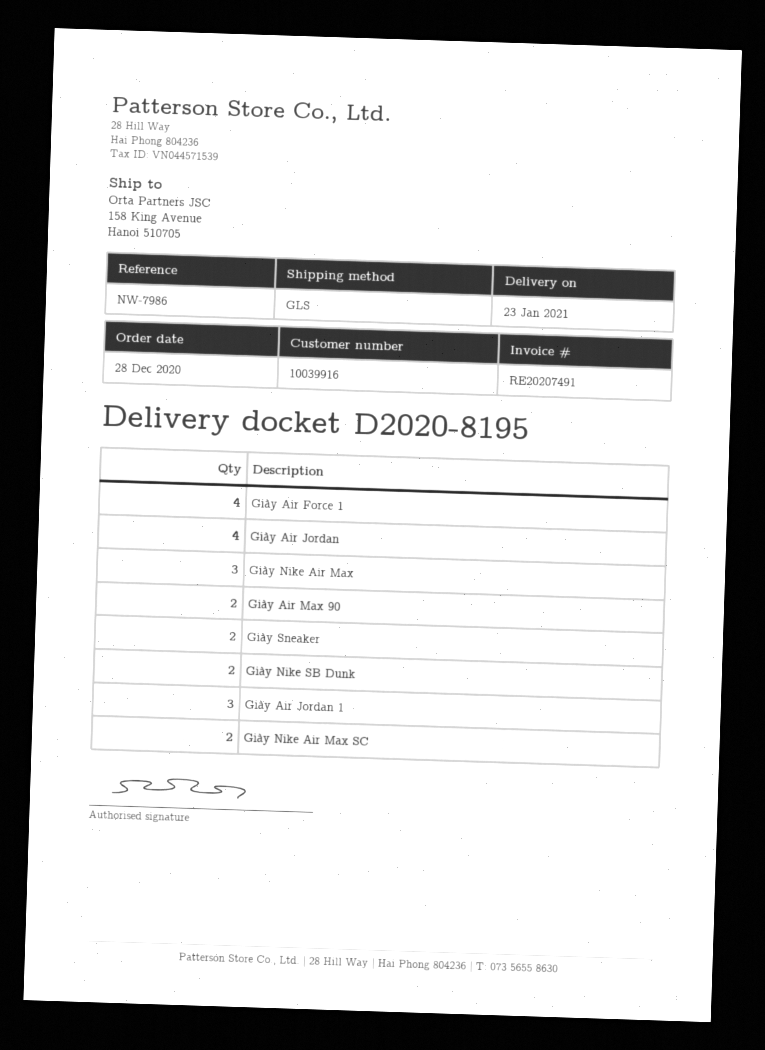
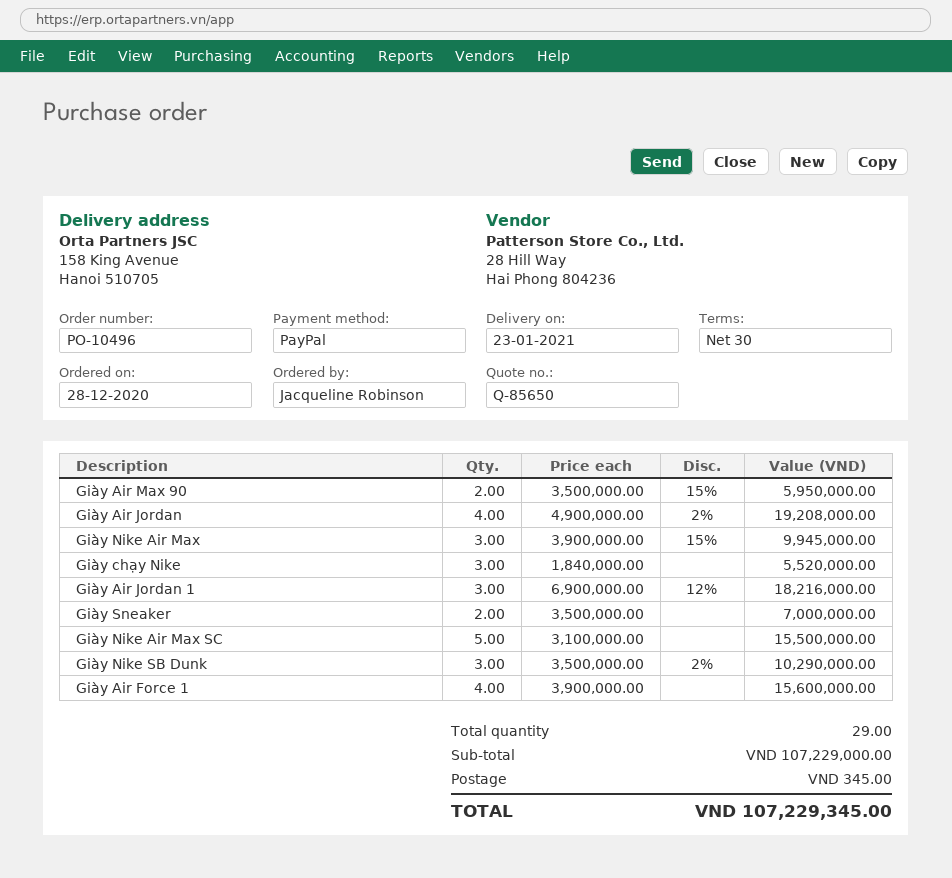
Giày Nike SB Dunk: 2 -> 3
Giày Nike Air Max SC: 2 -> 5
Giày chạy Nike: none -> 3

